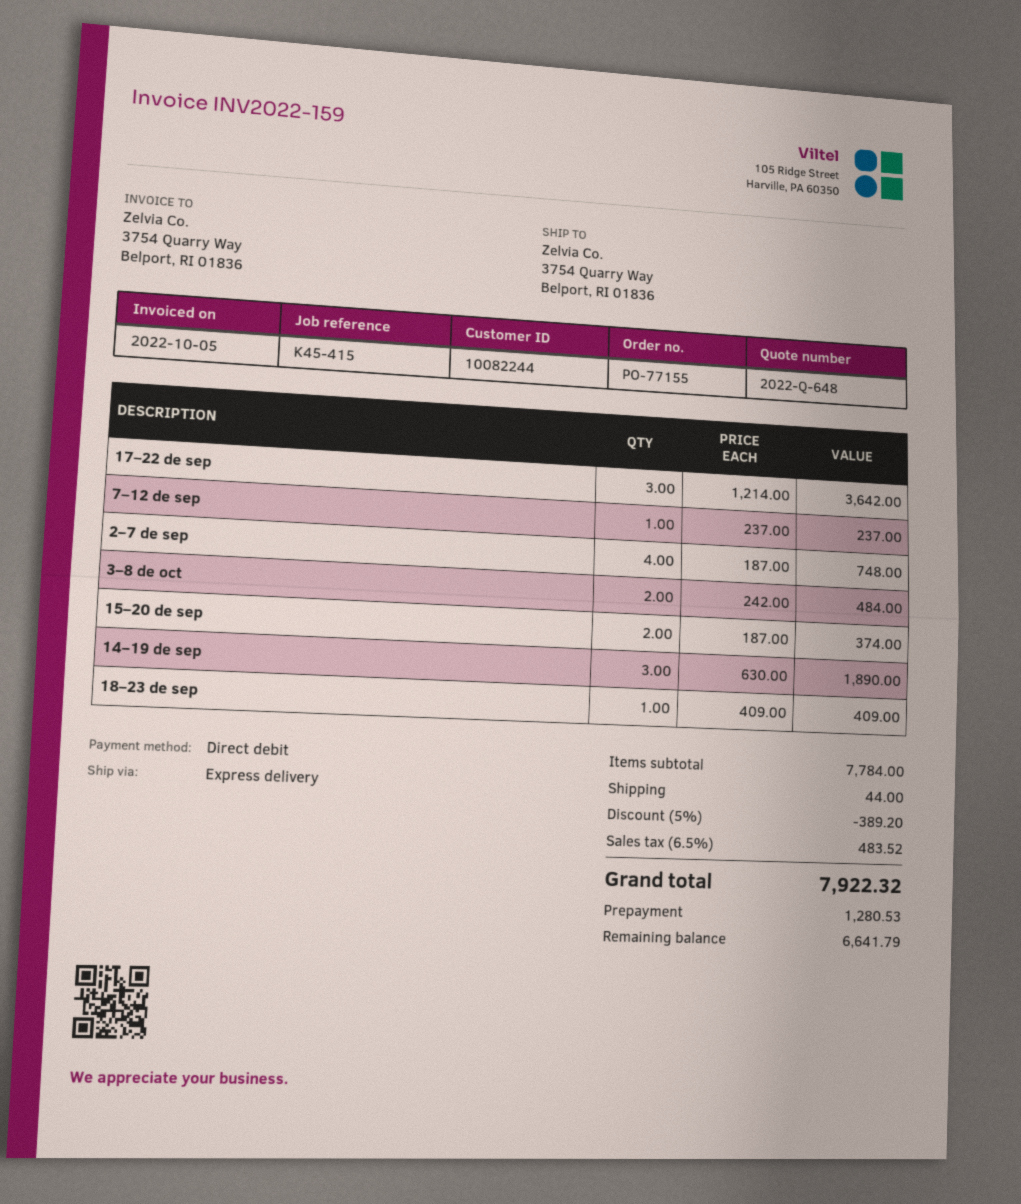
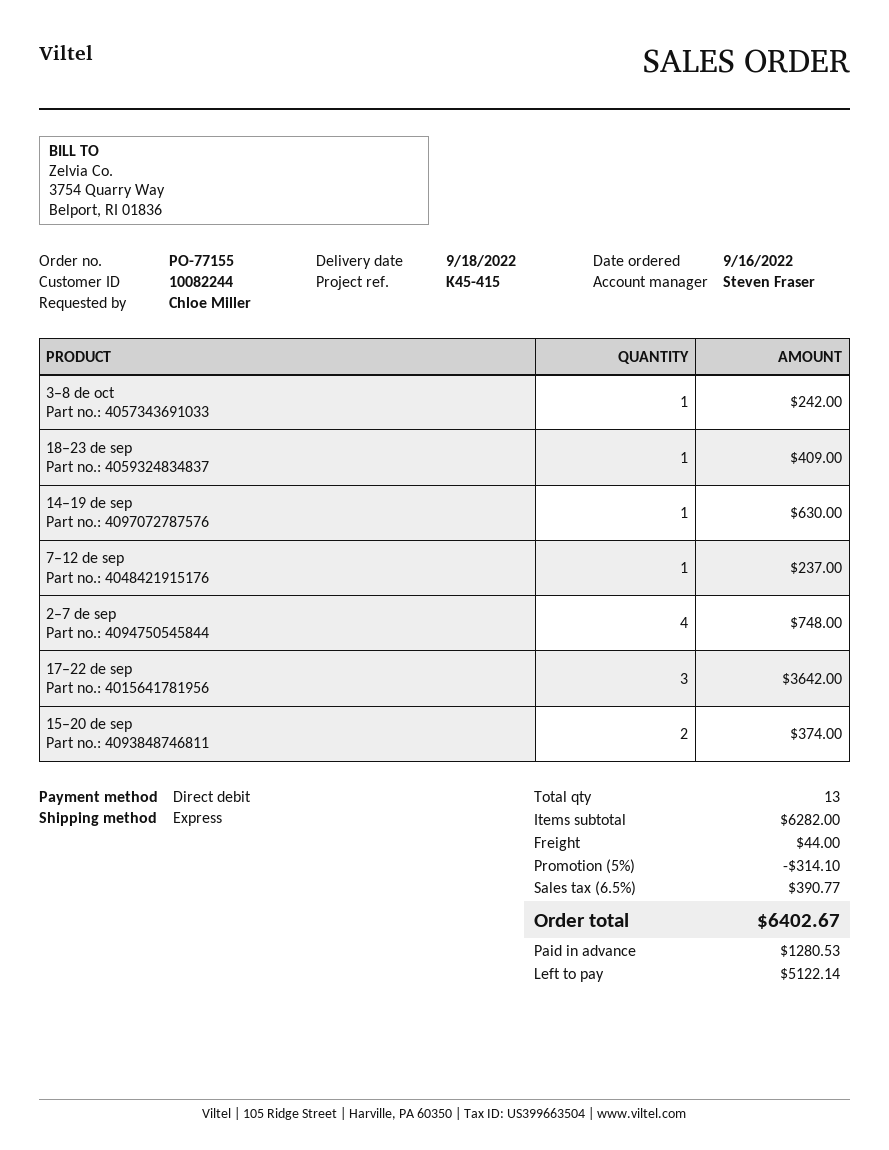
3–8 de oct: 2 for 484.00 -> 1 for 242.00
14–19 de sep: 3 for 1890.00 -> 1 for 630.00
subtotal: 7784.00 -> 6282.00
discount: 5% = 389.20 -> 5% = 314.10
tax: 6.5% = 483.52 -> 6.5% = 390.77
total: 7922.32 -> 6402.67
balance: 6641.79 -> 5122.14

